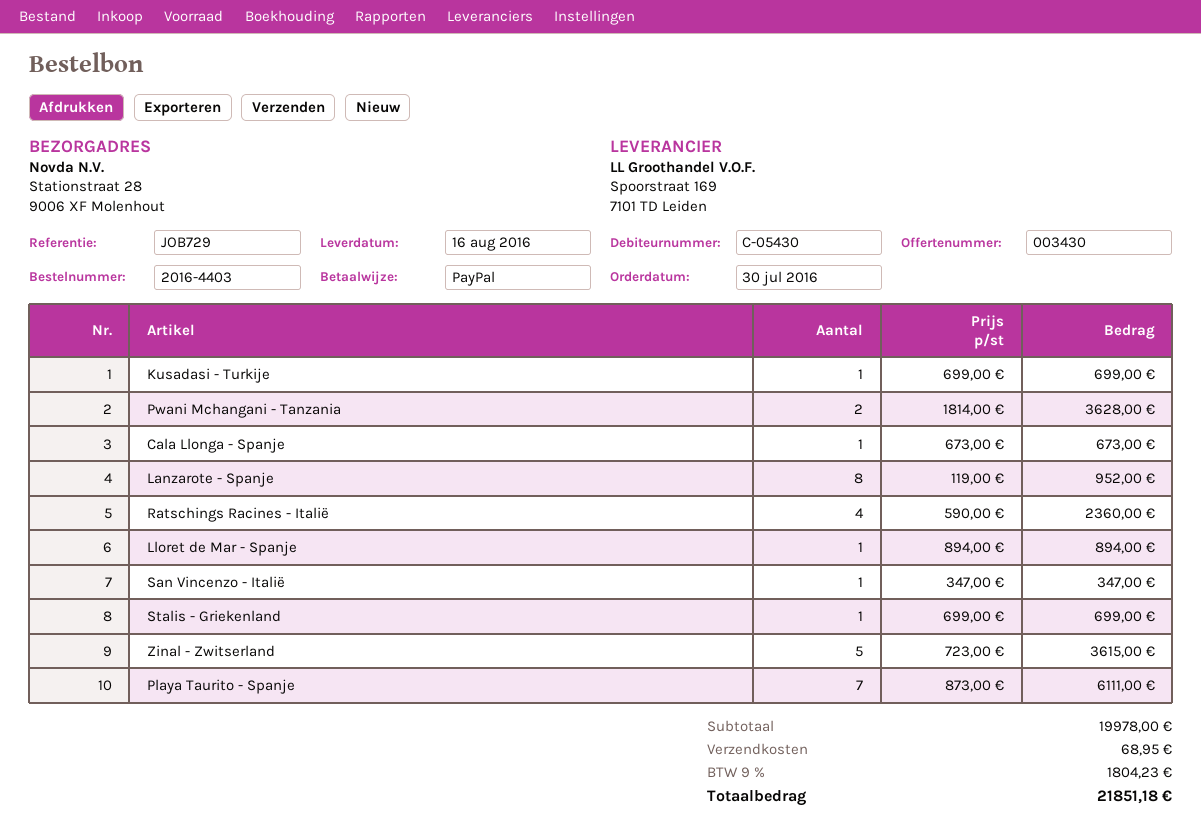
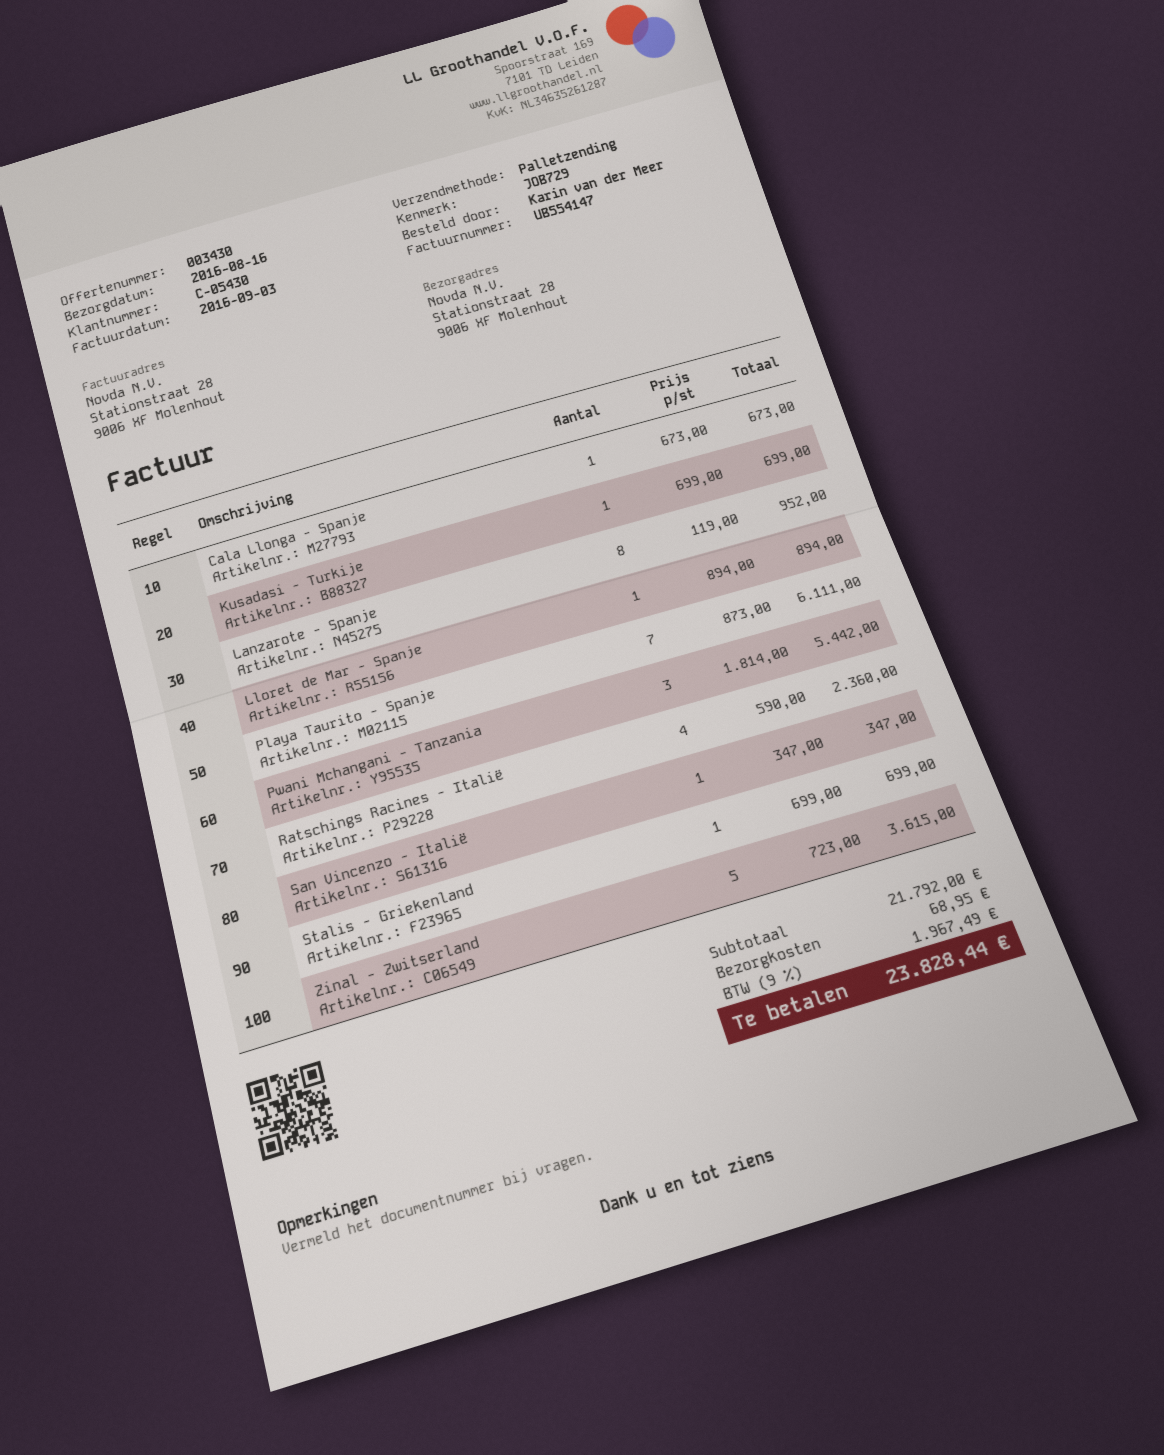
Pwani Mchangani - Tanzania: 2 x 1814.00 = 3628.00 -> 3 x 1814.00 = 5442.00
subtotal: 19978.00 -> 21792.00
tax: 9% = 1804.23 -> 9% = 1967.49
total: 21851.18 -> 23828.44

